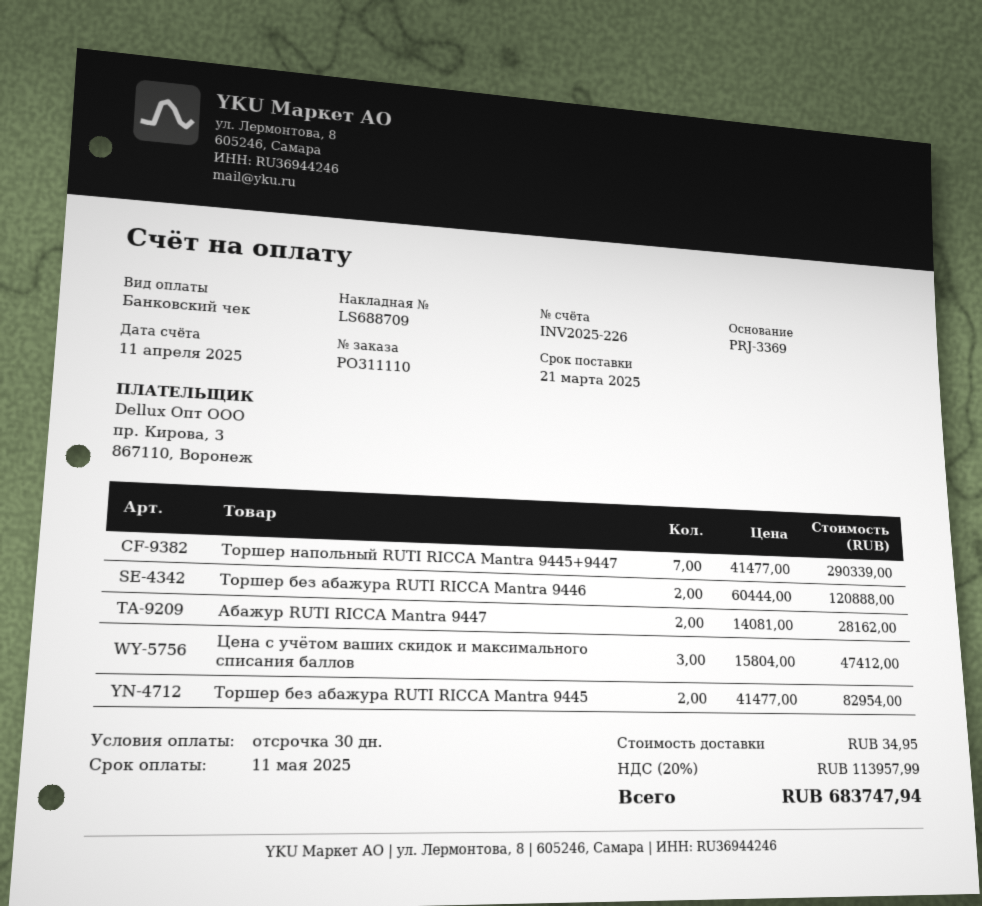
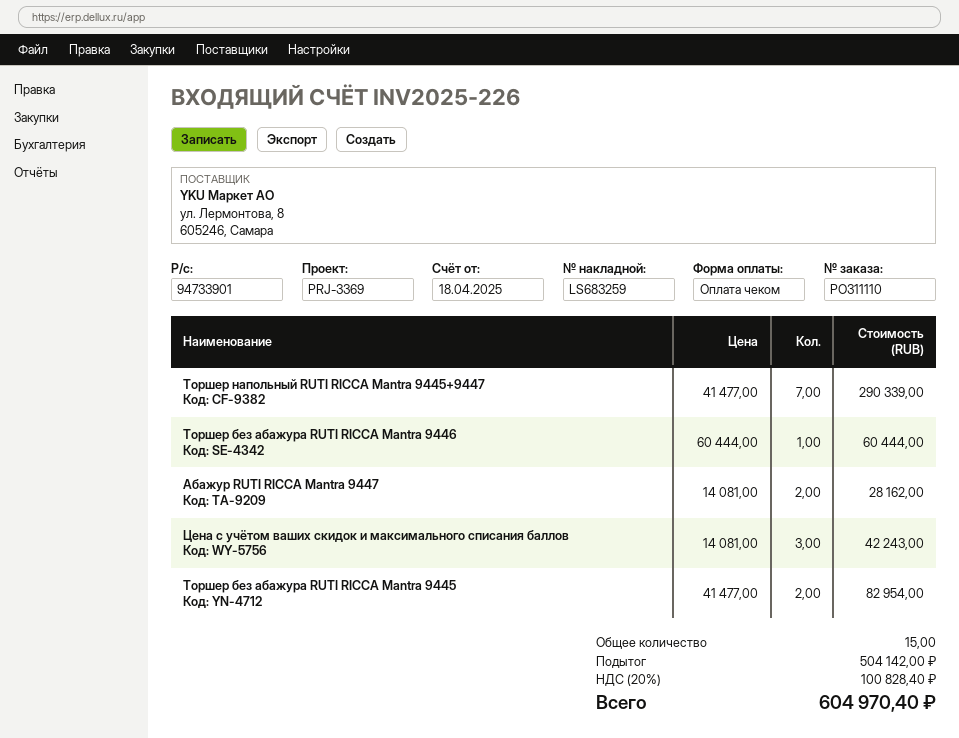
delivery note number: LS688709 -> LS683259
invoice date: 2025-04-11 -> 2025-04-18
Торшер без абажура RUTI RICCA Mantra 9446: 2 x 60444.00 = 120888.00 -> 1 x 60444.00 = 60444.00
Цена с учётом ваших скидок и максимального списания баллов: 3 x 15804.00 = 47412.00 -> 3 x 14081.00 = 42243.00
shipping: 34.95 -> none
tax: 20% = 113957.99 -> 20% = 100828.40
total: 683747.94 -> 604970.40

